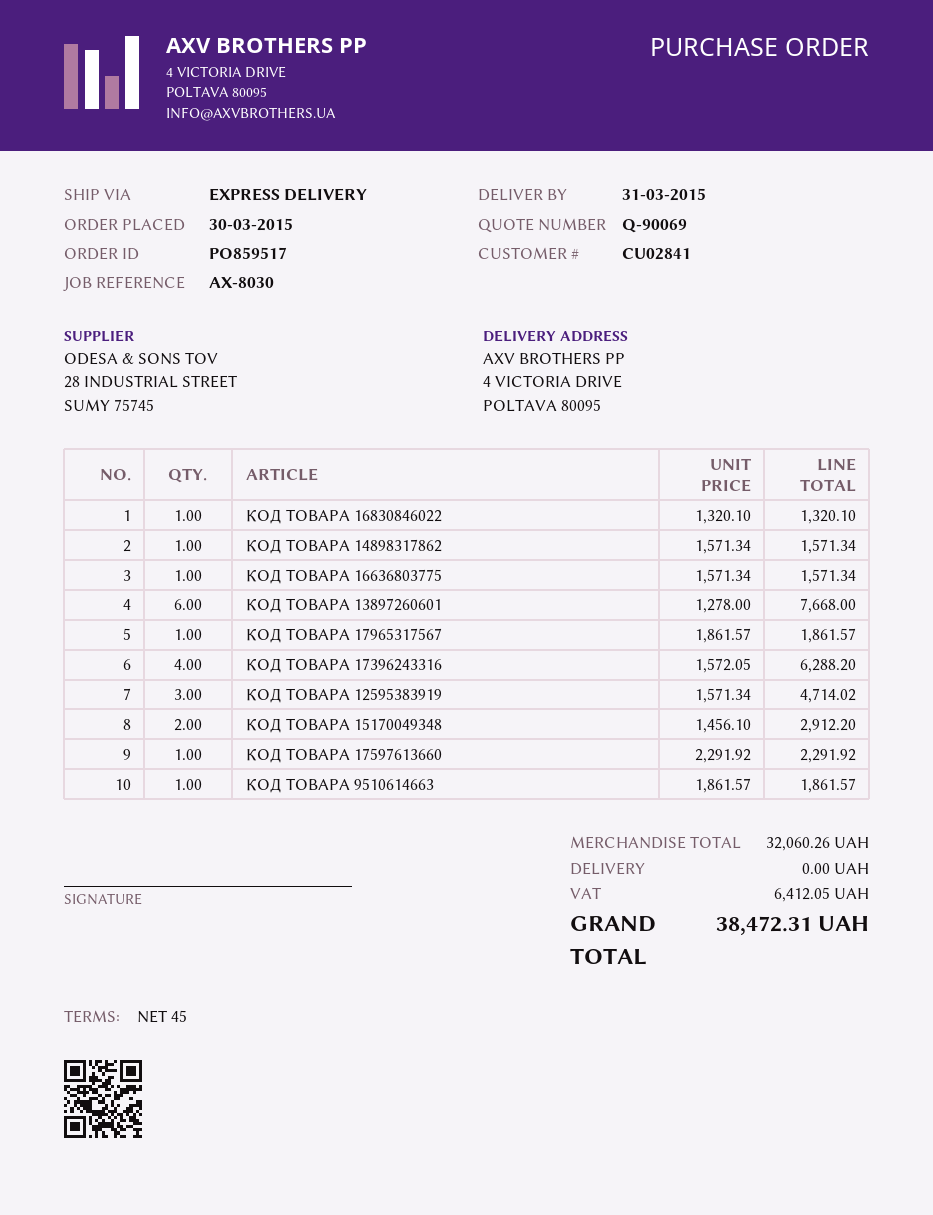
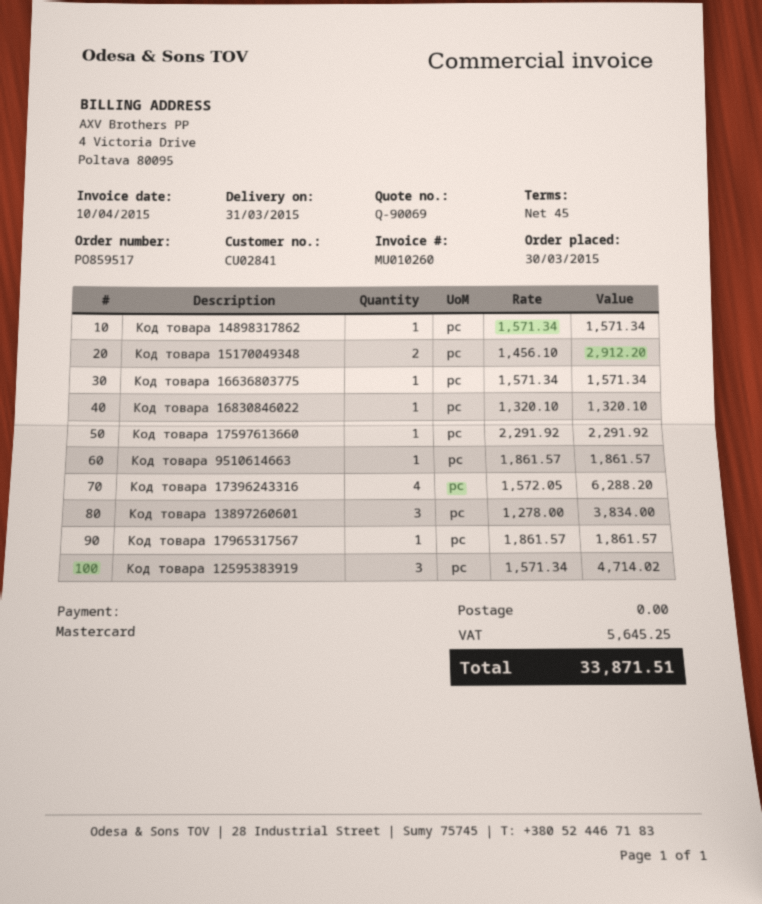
КОД ТОВАРА 13897260601: 6 x 1278.00 = 7668.00 -> 3 x 1278.00 = 3834.00
tax: 6412.05 -> 5645.25
total: 38472.31 -> 33871.51

